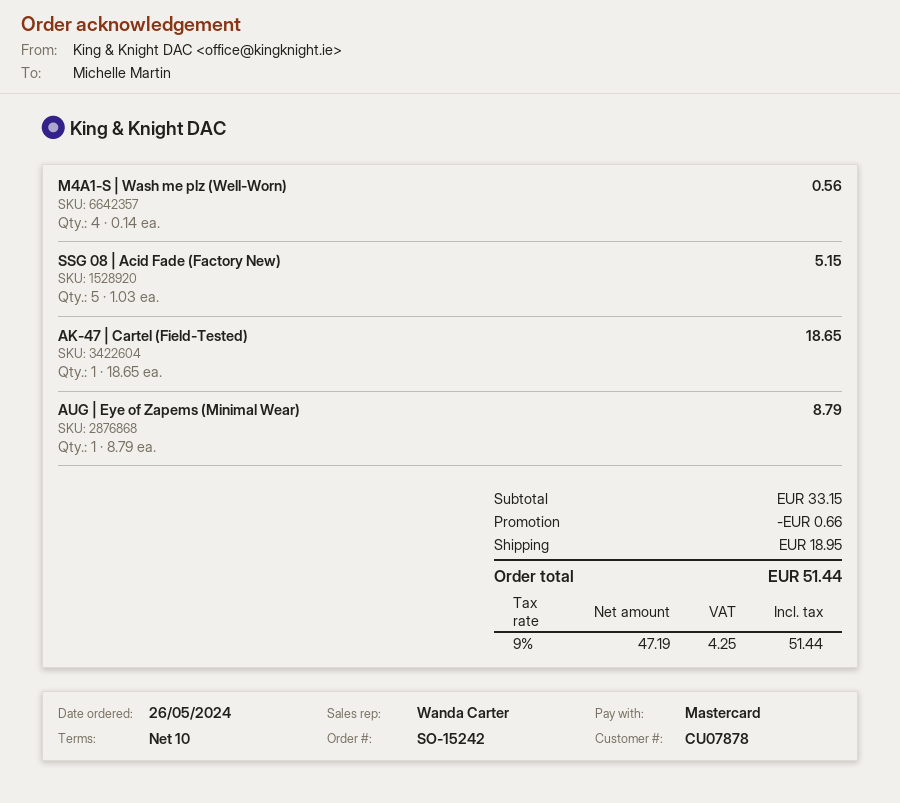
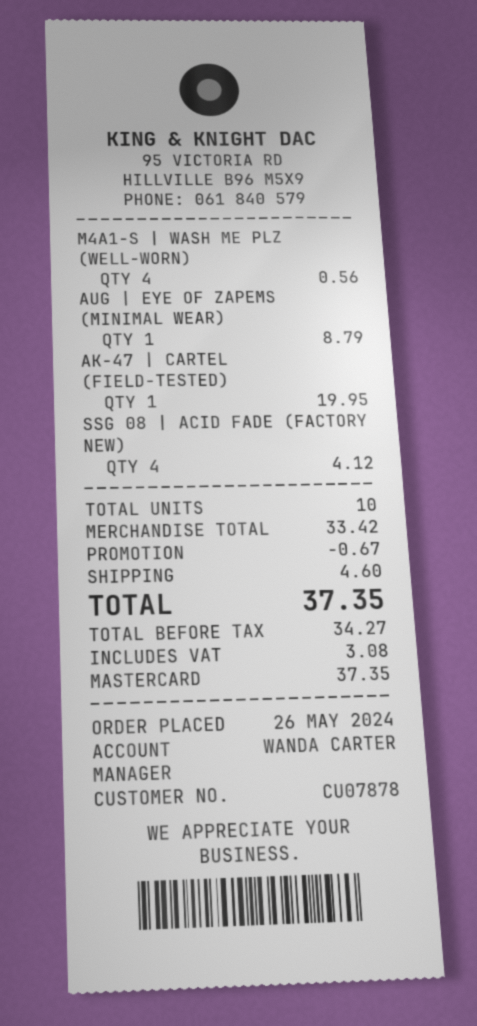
SSG 08 | Acid Fade (Factory New): 5 for 5.15 -> 4 for 4.12
AK-47 | Cartel (Field-Tested): 1 for 18.65 -> 1 for 19.95
subtotal: 33.15 -> 33.42
discount: 0.66 -> 0.67
shipping: 18.95 -> 4.60
net: 47.19 -> 34.27
tax: 4.25 -> 3.08
total: 51.44 -> 37.35

